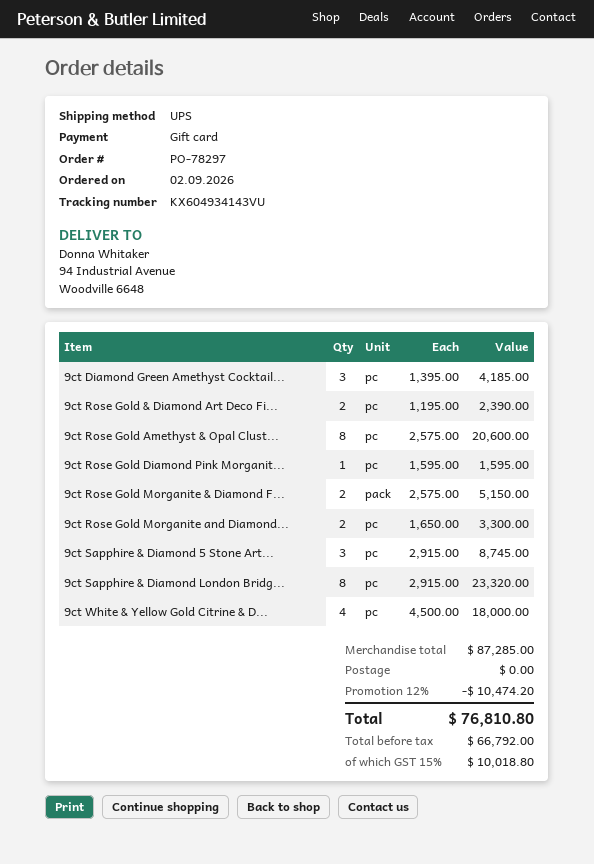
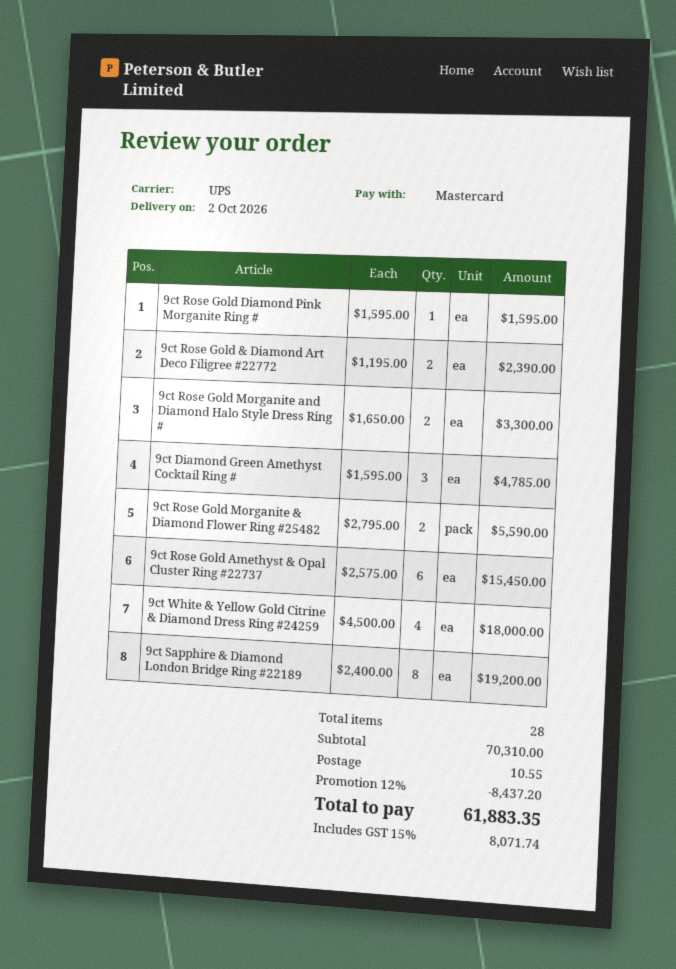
payment method: gift card -> Mastercard
9ct Diamond Green Amethyst Cocktail...: 3 x 1395.00 = 4185.00 -> 3 x 1595.00 = 4785.00
9ct Rose Gold Amethyst & Opal Clust...: 8 x 2575.00 = 20600.00 -> 6 x 2575.00 = 15450.00
9ct Rose Gold Morganite & Diamond F...: 2 x 2575.00 = 5150.00 -> 2 x 2795.00 = 5590.00
9ct Sapphire & Diamond 5 Stone Art...: 3 x 2915.00 = 8745.00 -> none
9ct Sapphire & Diamond London Bridg...: 8 x 2915.00 = 23320.00 -> 8 x 2400.00 = 19200.00
subtotal: 87285.00 -> 70310.00
discount: 12% = 10474.20 -> 12% = 8437.20
shipping: 0.00 -> 10.55
tax: 15% = 10018.80 -> 15% = 8071.74
total: 76810.80 -> 61883.35

